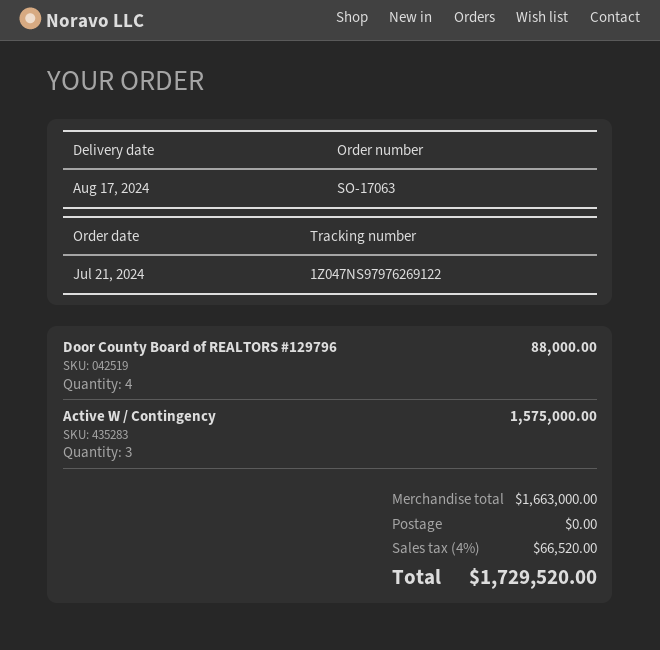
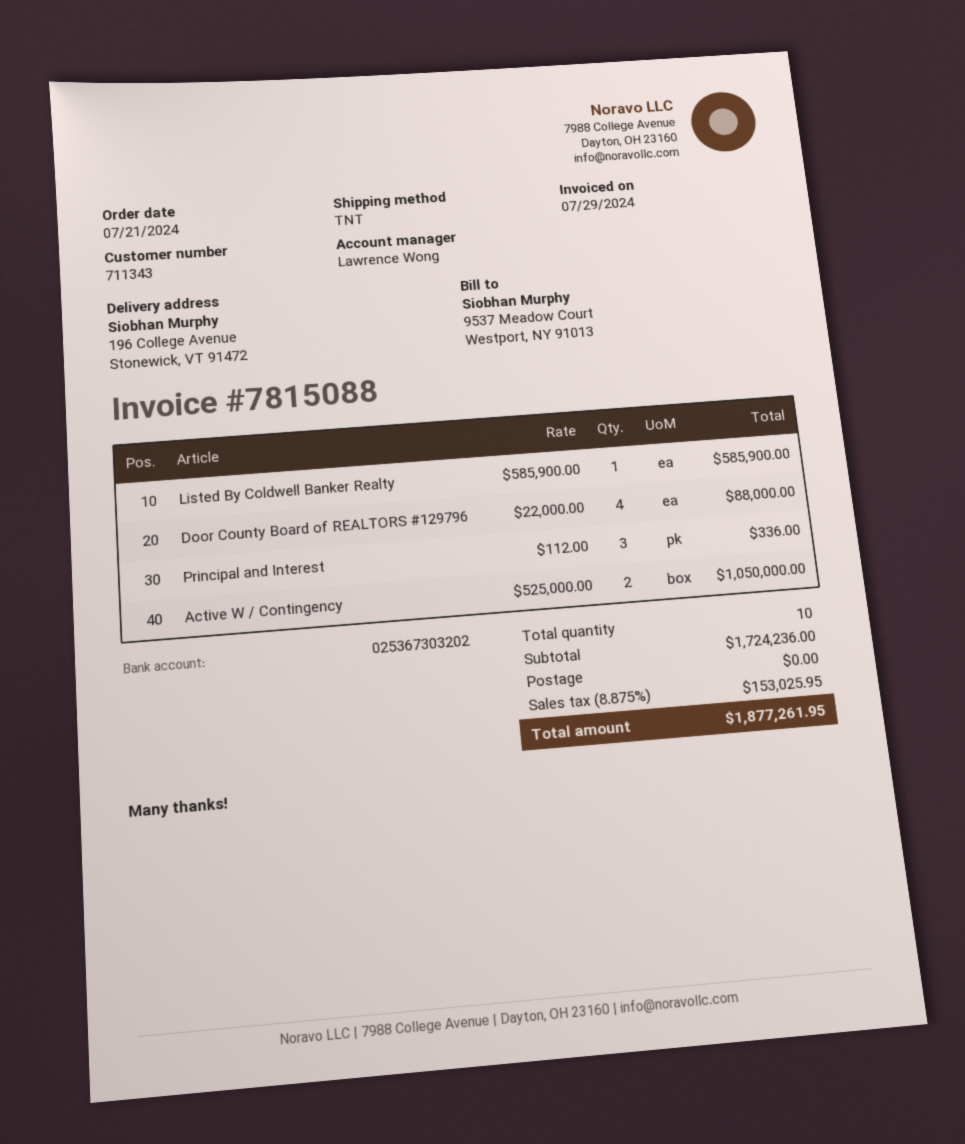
Active W / Contingency: 3 for 1575000.00 -> 2 for 1050000.00
Listed By Coldwell Banker Realty: none -> 1 for 585900.00
Principal and Interest: none -> 3 for 336.00
subtotal: 1663000.00 -> 1724236.00
tax: 4% = 66520.00 -> 8.875% = 153025.95
total: 1729520.00 -> 1877261.95

